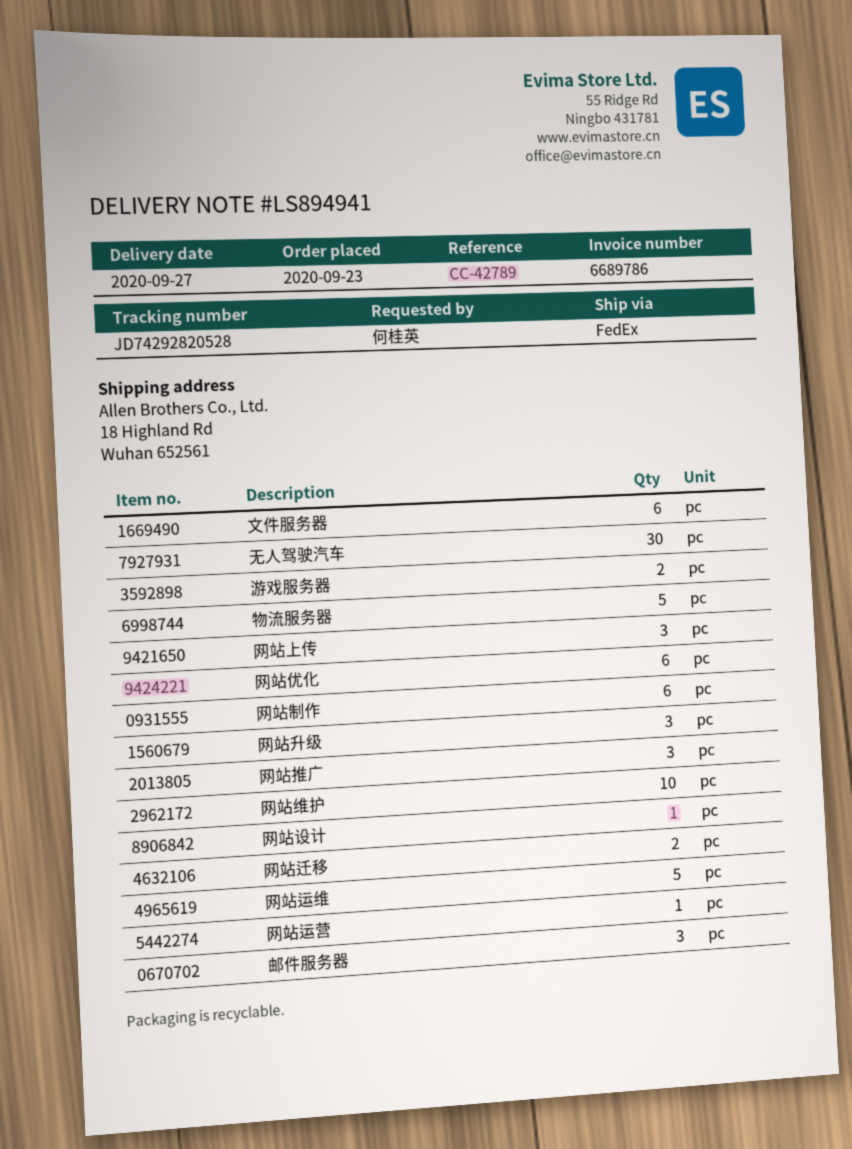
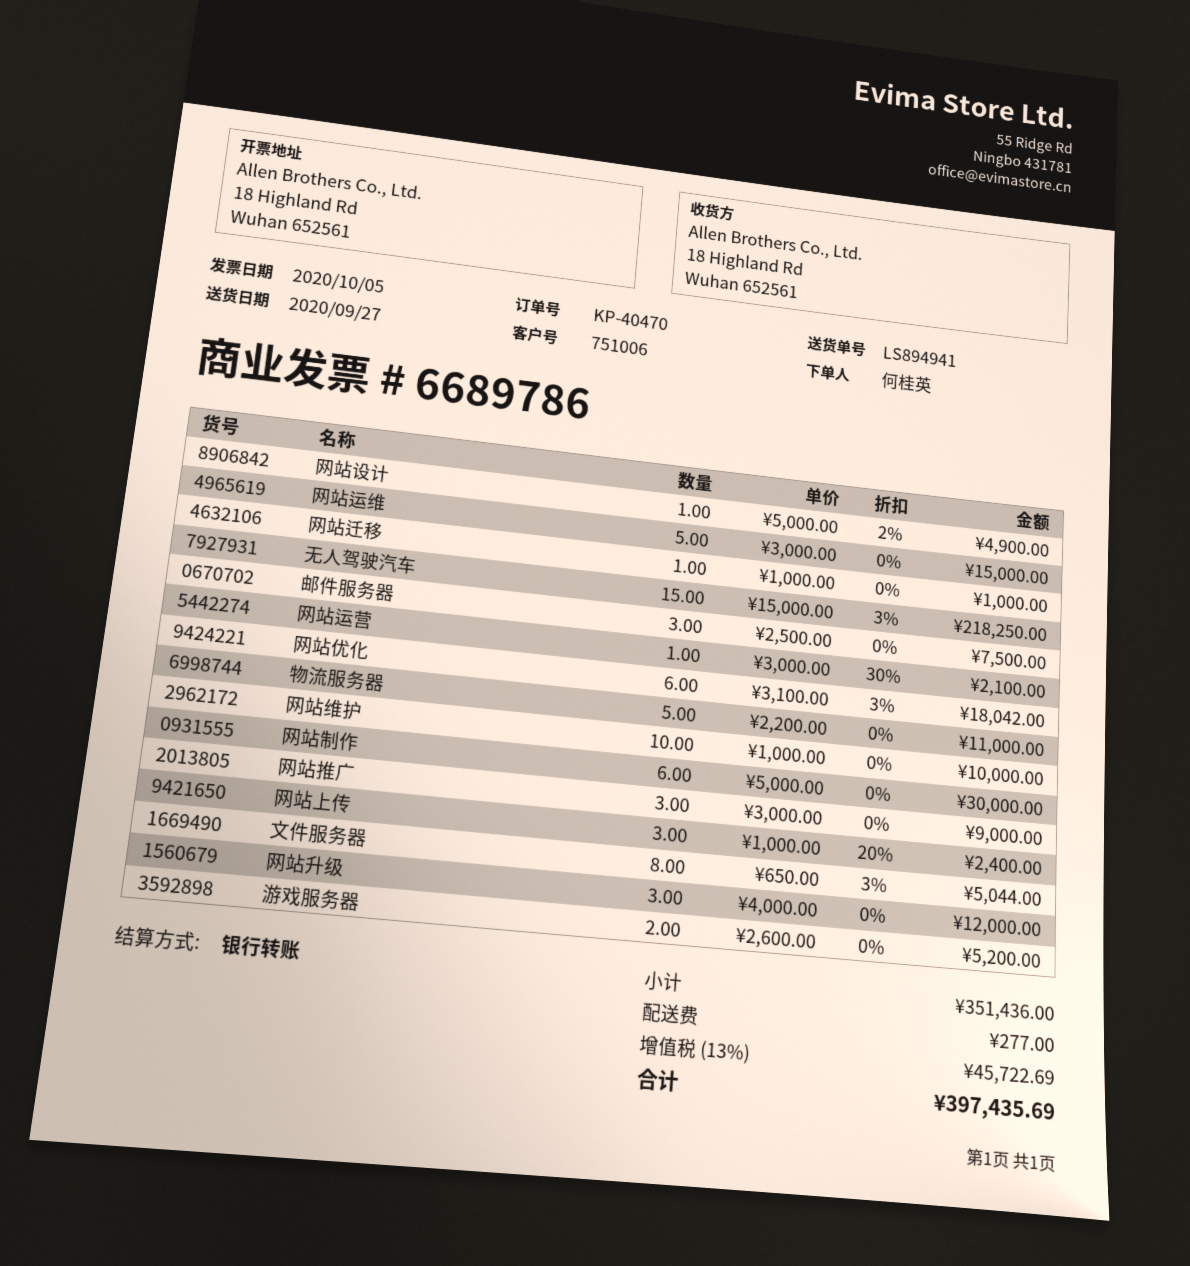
文件服务器: 6 -> 8
无人驾驶汽车: 30 -> 15
网站迁移: 2 -> 1

